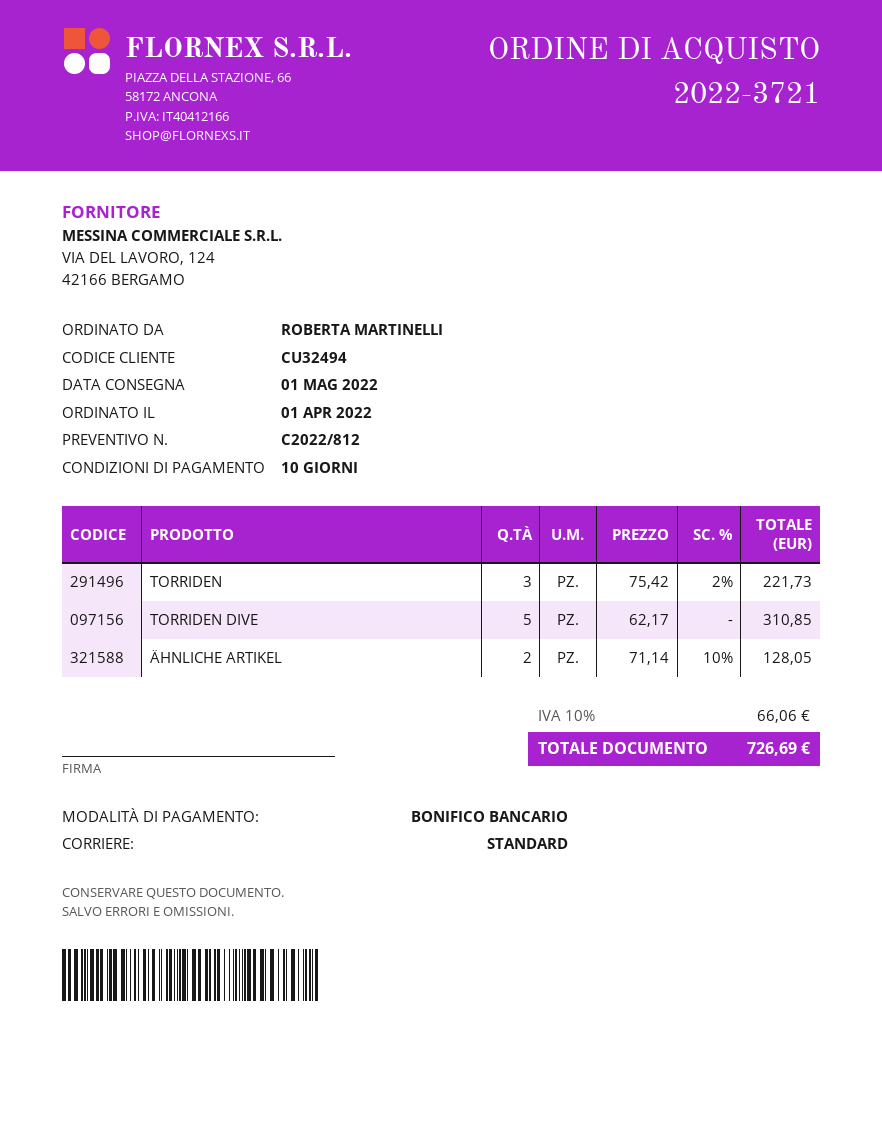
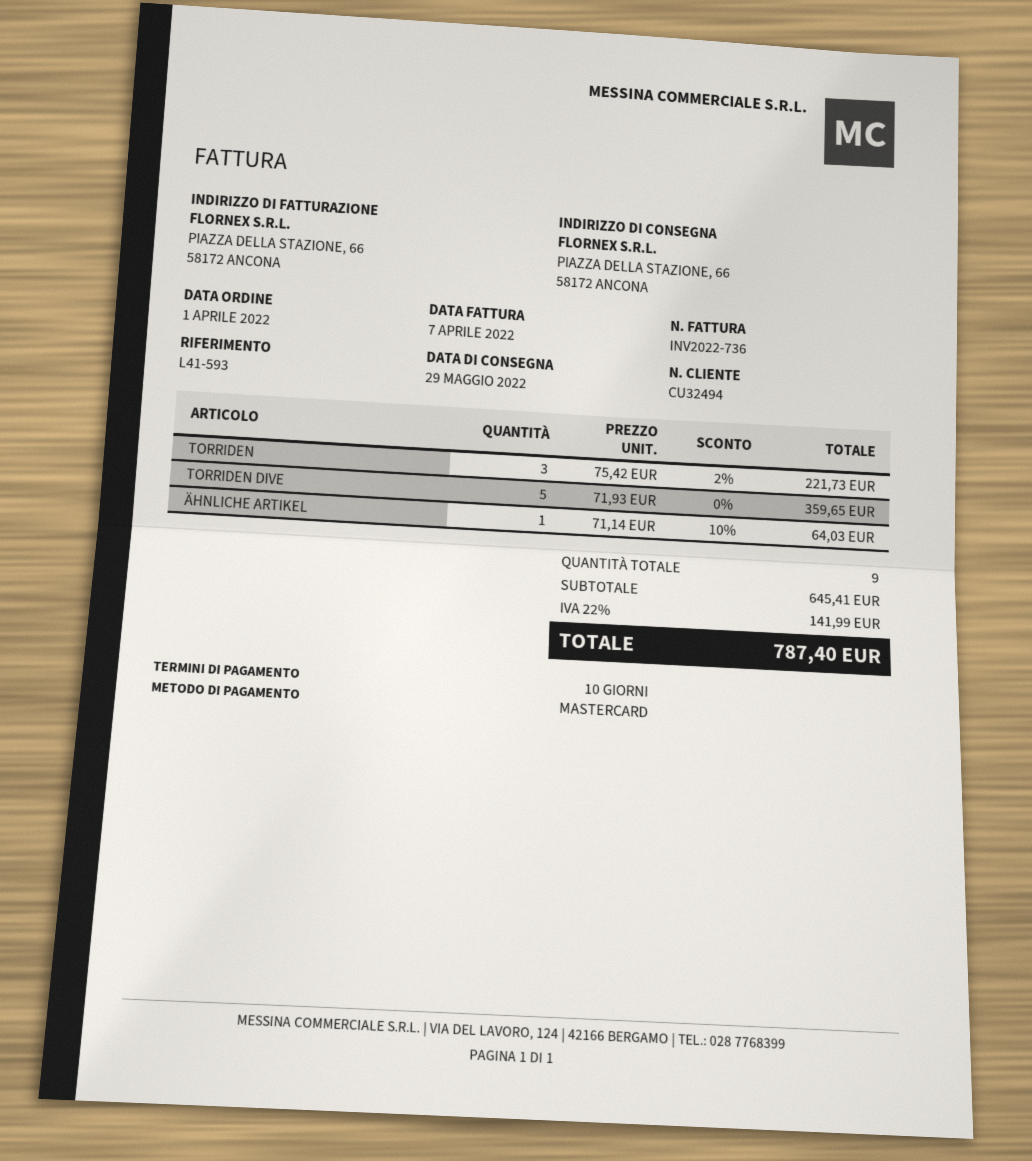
delivery date: 2022-05-01 -> 2022-05-29
payment method: bank transfer -> Mastercard
TORRIDEN DIVE: 5 x 62.17 = 310.85 -> 5 x 71.93 = 359.65
ÄHNLICHE ARTIKEL: 2 x 71.14 - 10% = 128.05 -> 1 x 71.14 - 10% = 64.03
tax: 10% = 66.06 -> 22% = 141.99
total: 726.69 -> 787.40

